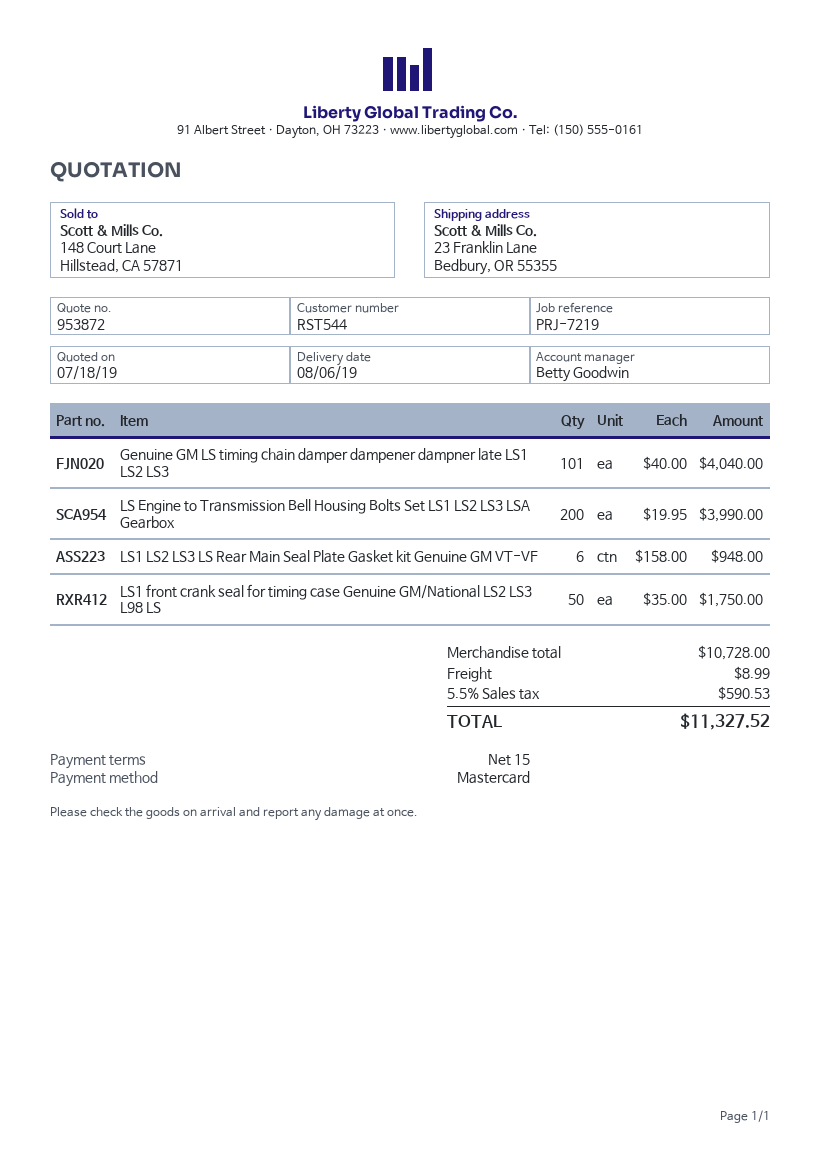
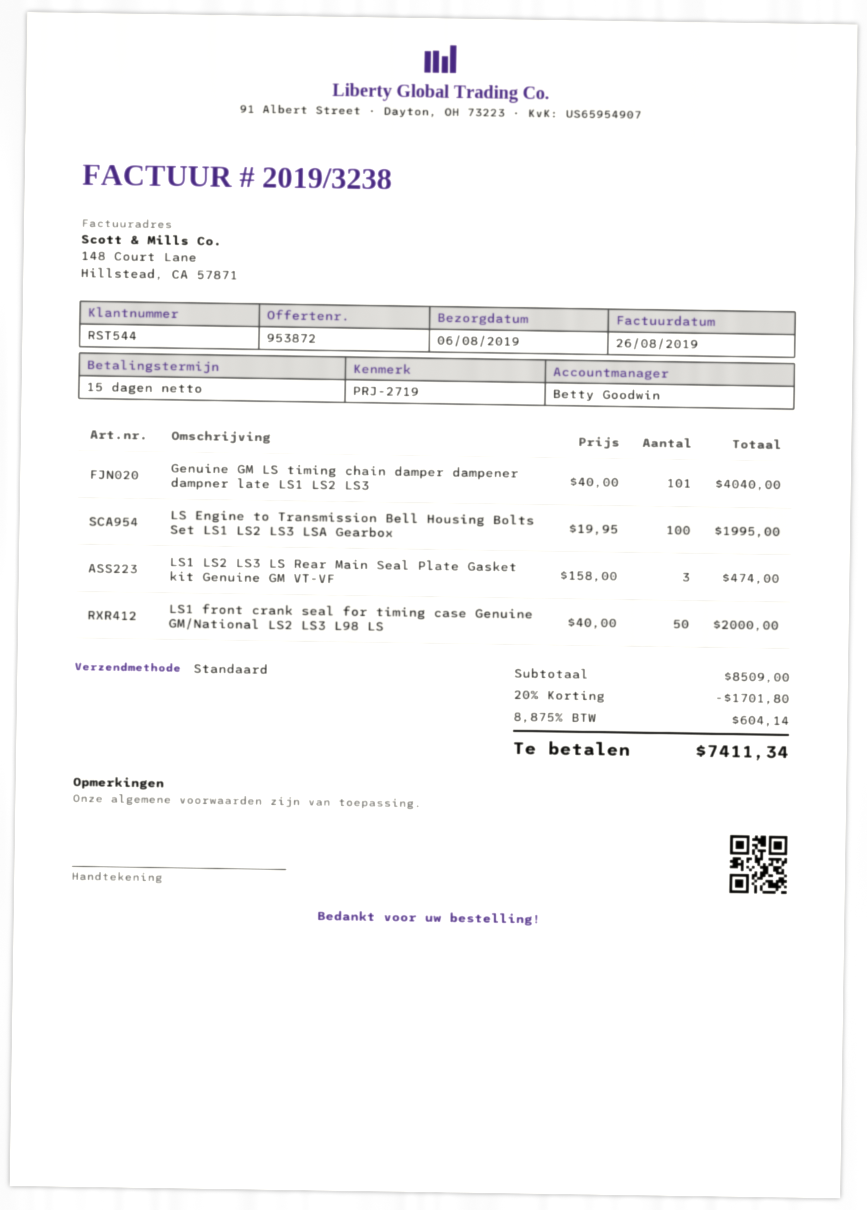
reference: PRJ-7219 -> PRJ-2719
LS Engine to Transmission Bell Housing Bolts Set LS1 LS2 LS3 LSA Gearbox: 200 x 19.95 = 3990.00 -> 100 x 19.95 = 1995.00
LS1 LS2 LS3 LS Rear Main Seal Plate Gasket kit Genuine GM VT-VF: 6 x 158.00 = 948.00 -> 3 x 158.00 = 474.00
LS1 front crank seal for timing case Genuine GM/National LS2 LS3 L98 LS: 50 x 35.00 = 1750.00 -> 50 x 40.00 = 2000.00
subtotal: 10728.00 -> 8509.00
discount: none -> 20% = 1701.80
shipping: 8.99 -> none
tax: 5.5% = 590.53 -> 8.875% = 604.14
total: 11327.52 -> 7411.34

